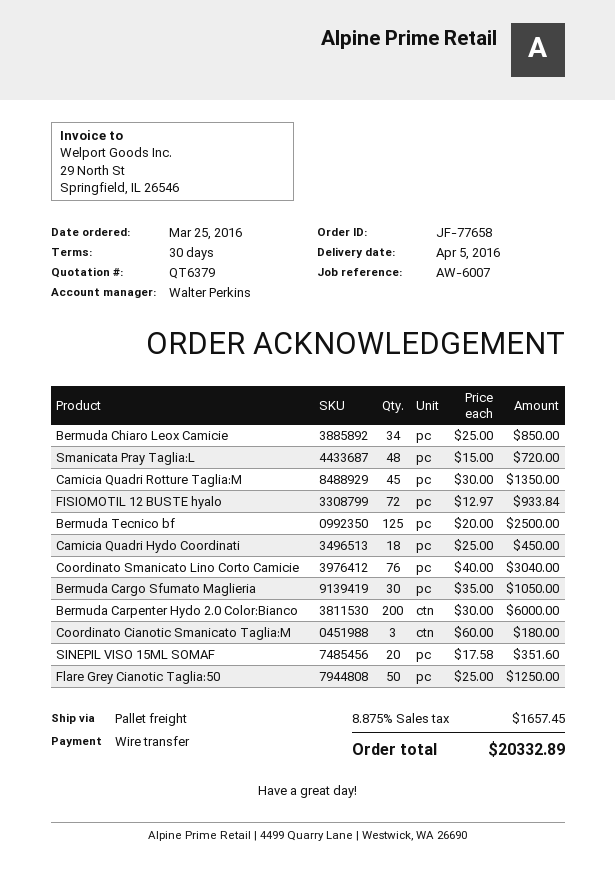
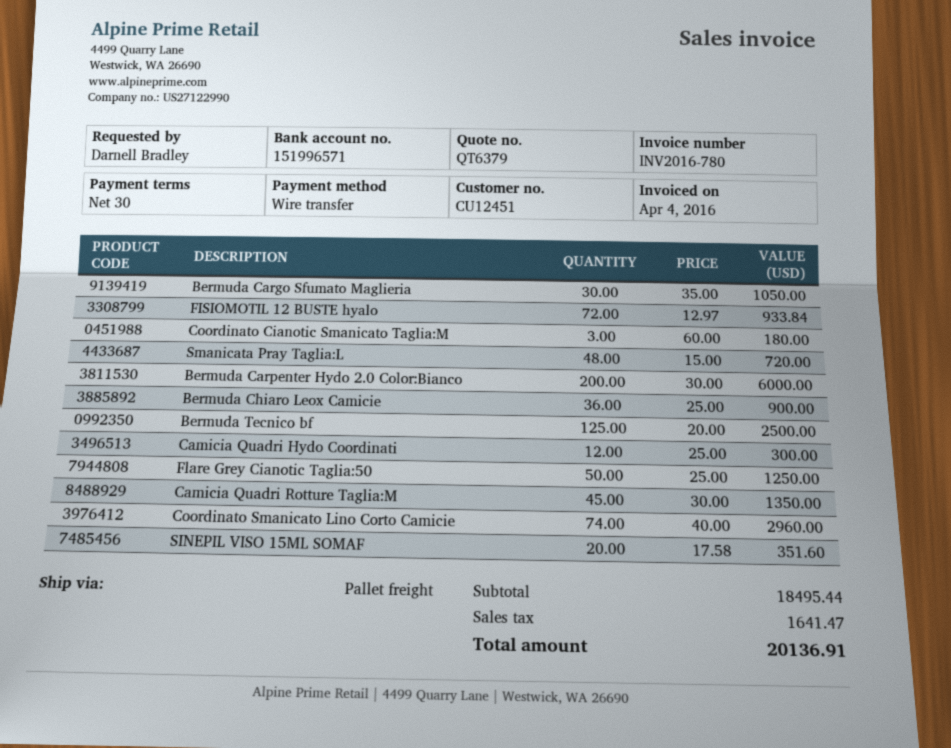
Bermuda Chiaro Leox Camicie: 34 x 25.00 = 850.00 -> 36 x 25.00 = 900.00
Camicia Quadri Hydo Coordinati: 18 x 25.00 = 450.00 -> 12 x 25.00 = 300.00
Coordinato Smanicato Lino Corto Camicie: 76 x 40.00 = 3040.00 -> 74 x 40.00 = 2960.00
tax: 1657.45 -> 1641.47
total: 20332.89 -> 20136.91

